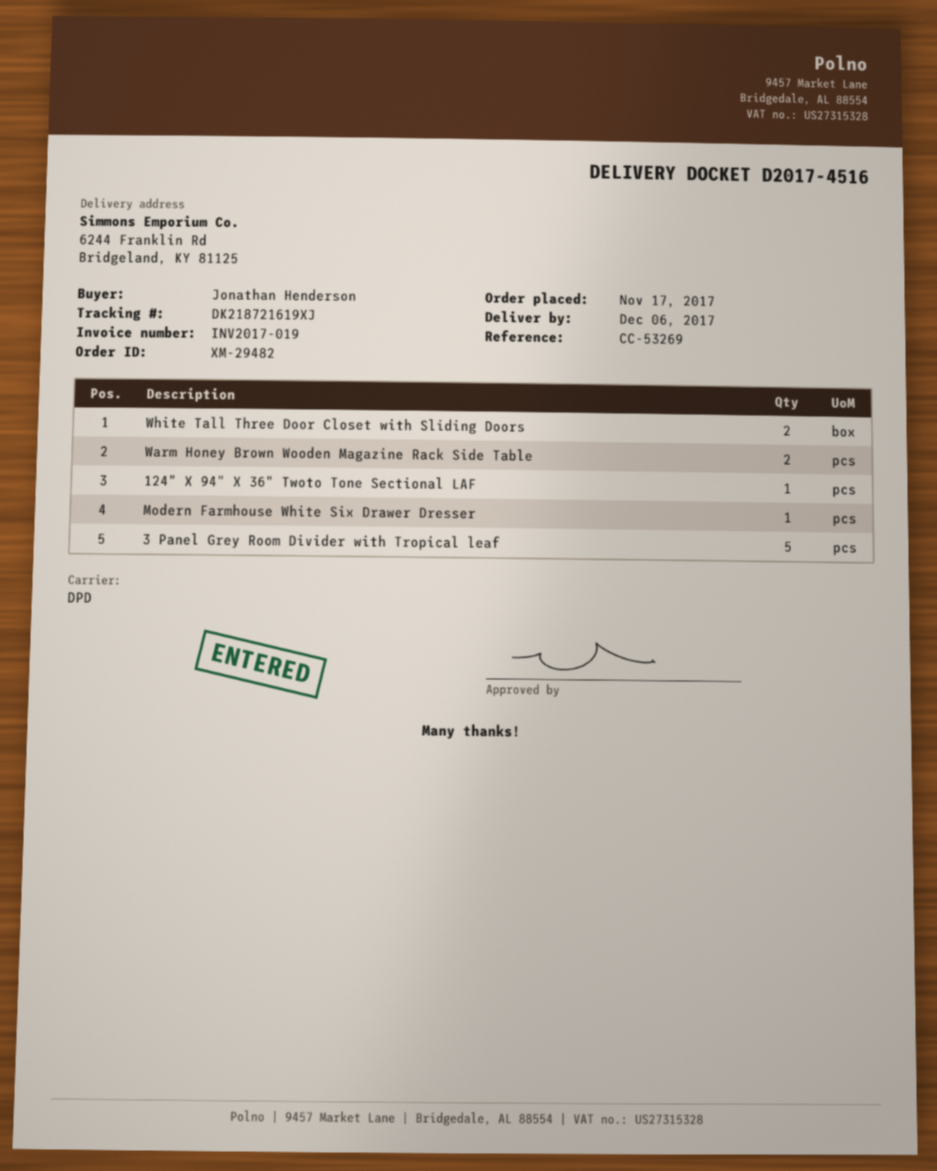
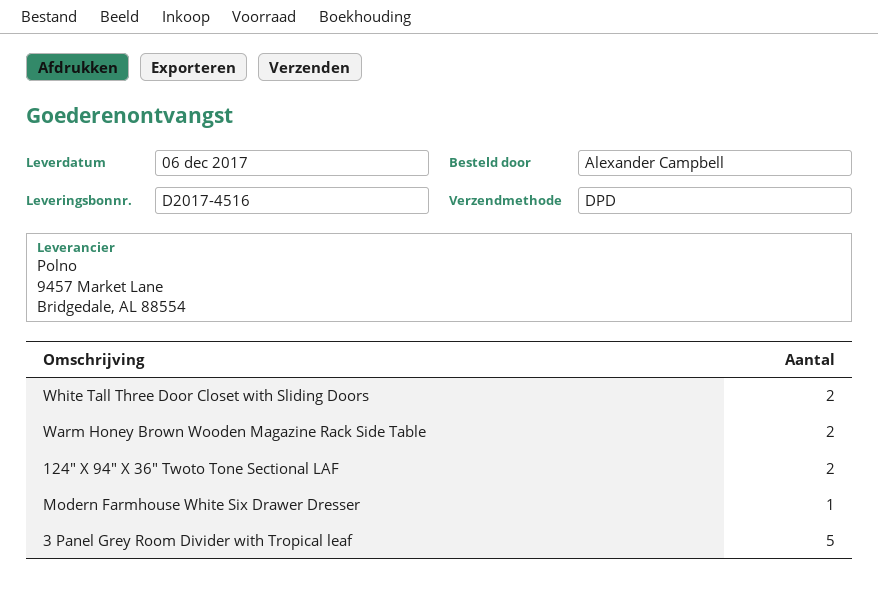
ordered by: Jonathan Henderson -> Alexander Campbell
124" X 94" X 36" Twoto Tone Sectional LAF: 1 -> 2

